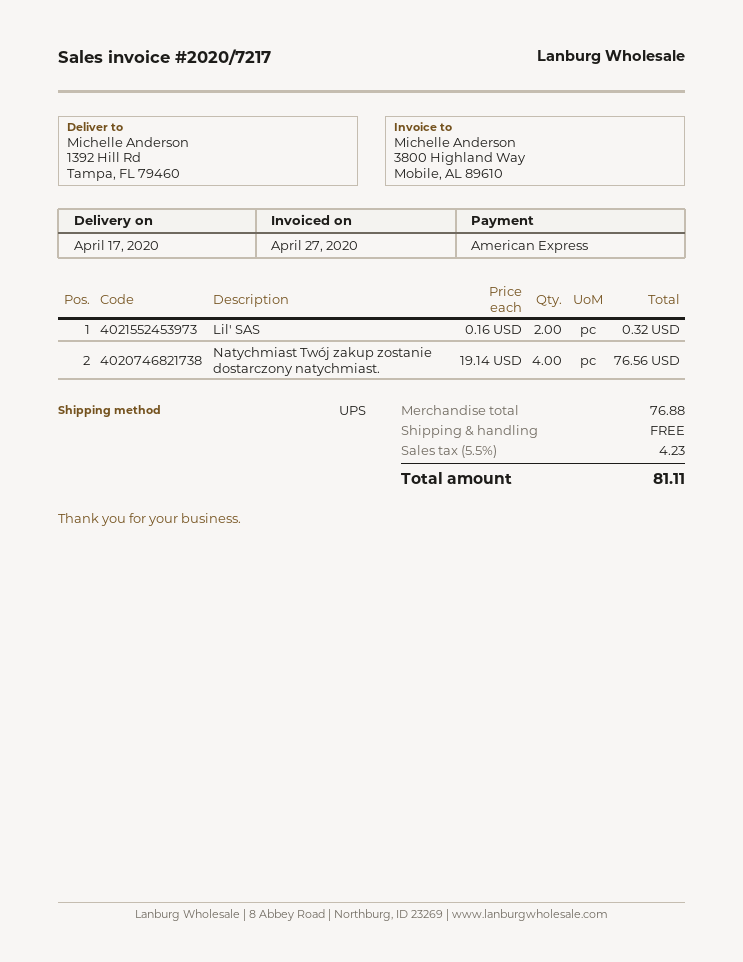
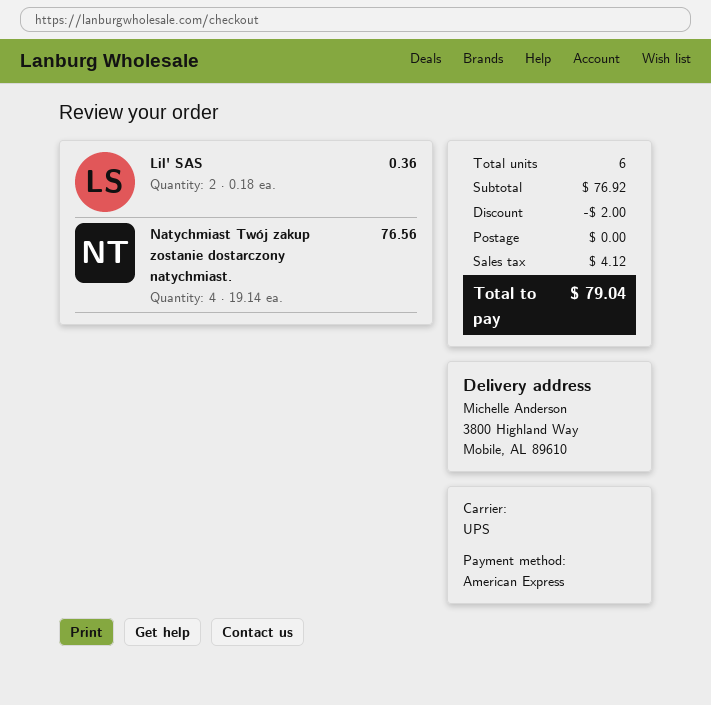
ship to: 1392 Hill Rd, Tampa, FL 79460 -> 3800 Highland Way, Mobile, AL 89610
Lil' SAS: 2 x 0.16 = 0.32 -> 2 x 0.18 = 0.36
subtotal: 76.88 -> 76.92
discount: none -> 2.00
tax: 4.23 -> 4.12
total: 81.11 -> 79.04

